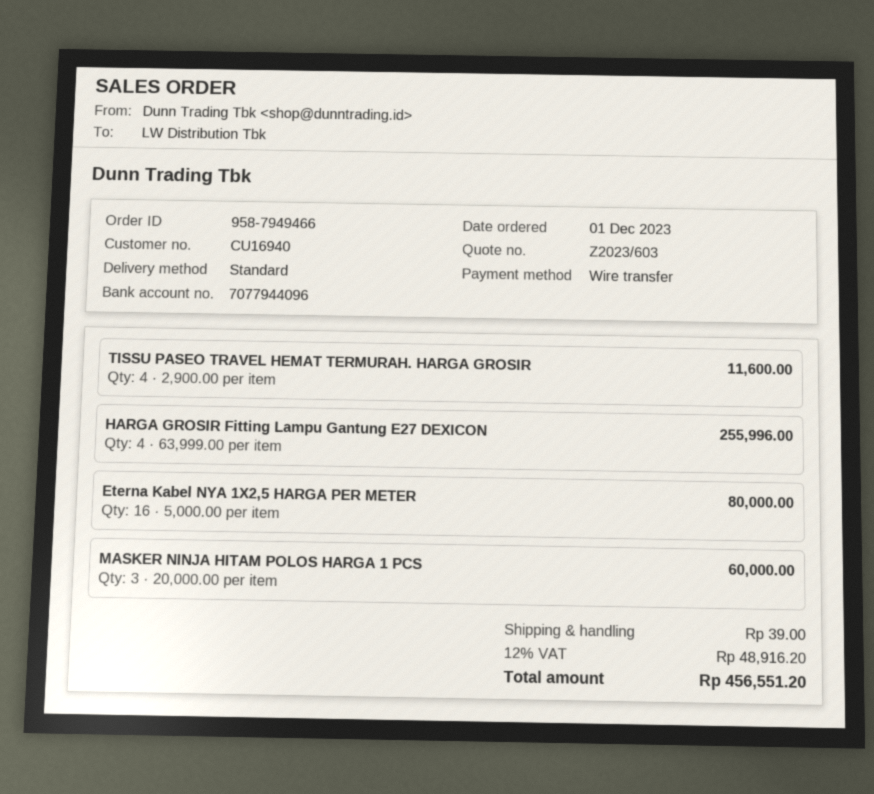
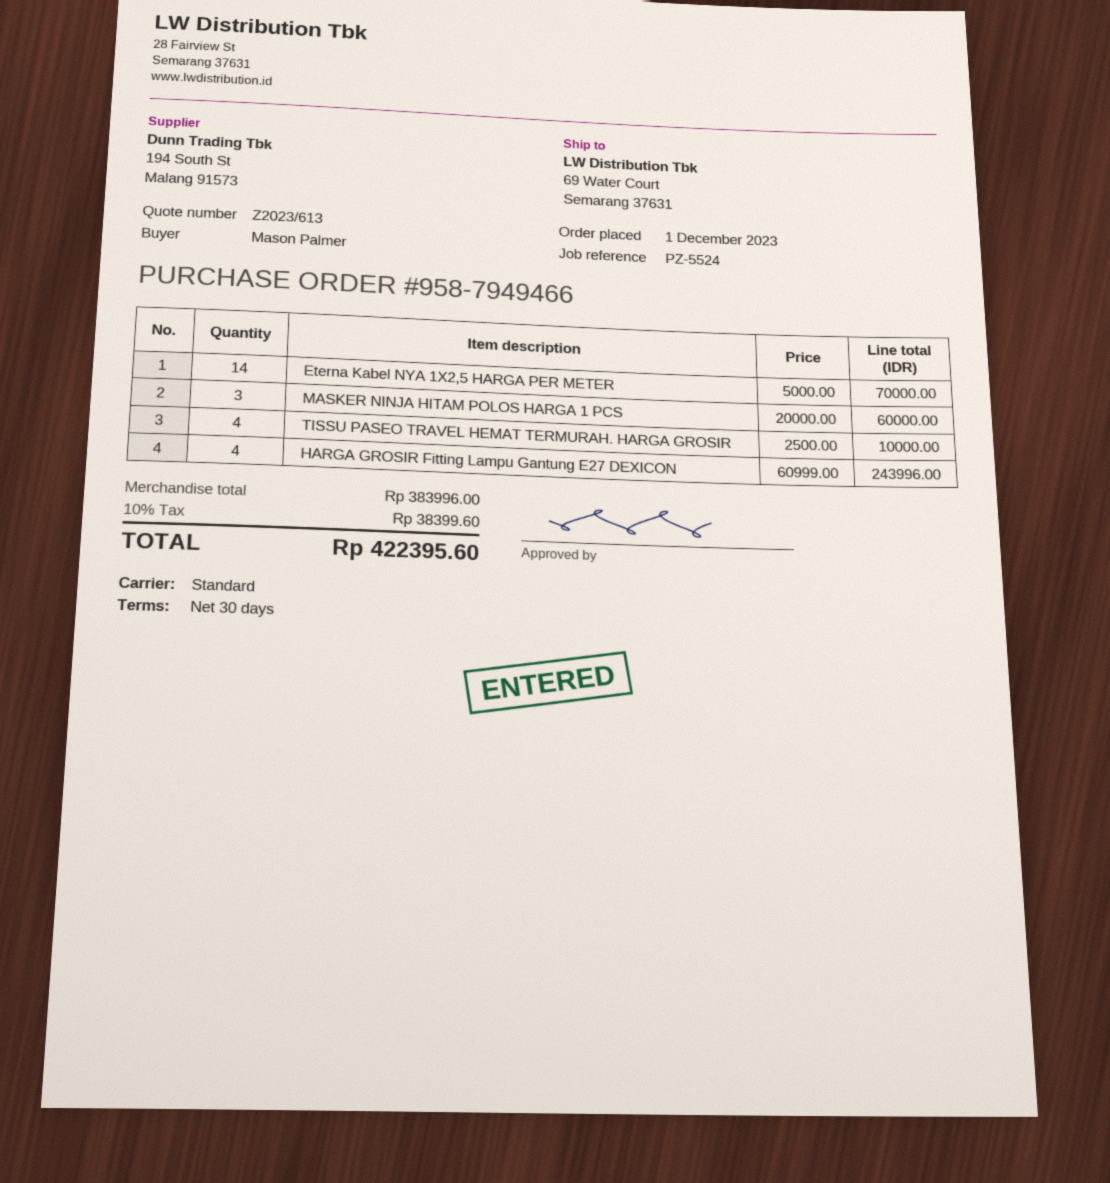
quote number: Z2023/603 -> Z2023/613
TISSU PASEO TRAVEL HEMAT TERMURAH. HARGA GROSIR: 4 x 2900.00 = 11600.00 -> 4 x 2500.00 = 10000.00
HARGA GROSIR Fitting Lampu Gantung E27 DEXICON: 4 x 63999.00 = 255996.00 -> 4 x 60999.00 = 243996.00
Eterna Kabel NYA 1X2,5 HARGA PER METER: 16 x 5000.00 = 80000.00 -> 14 x 5000.00 = 70000.00
shipping: 39.00 -> none
tax: 12% = 48916.20 -> 10% = 38399.60
total: 456551.20 -> 422395.60

